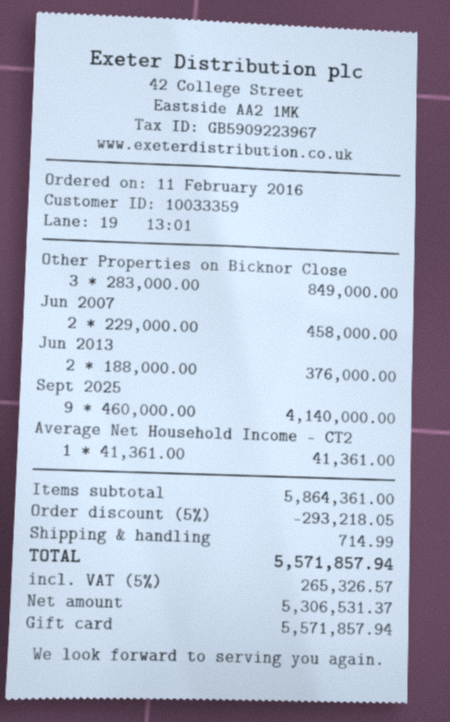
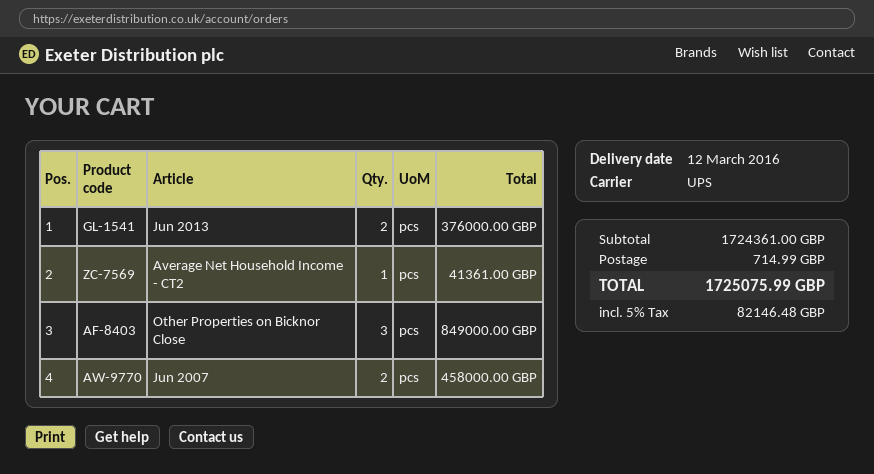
Sept 2025: 9 for 4140000.00 -> none
subtotal: 5864361.00 -> 1724361.00
discount: 5% = 293218.05 -> none
tax: 5% = 265326.57 -> 5% = 82146.48
total: 5571857.94 -> 1725075.99

